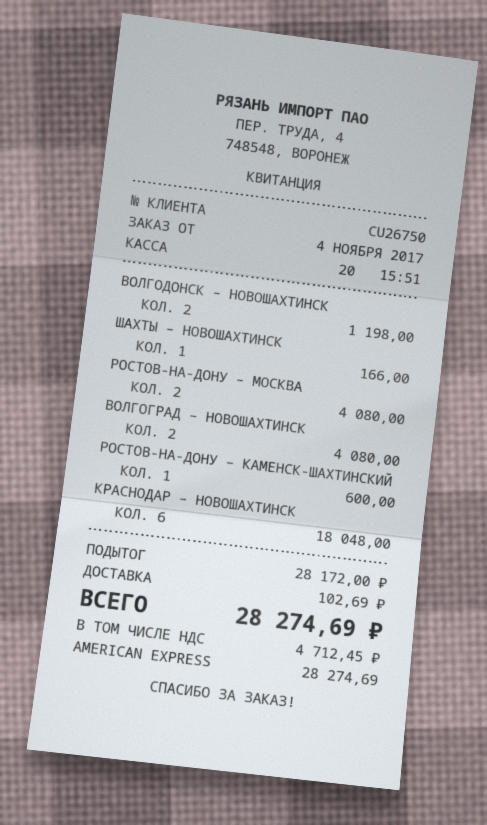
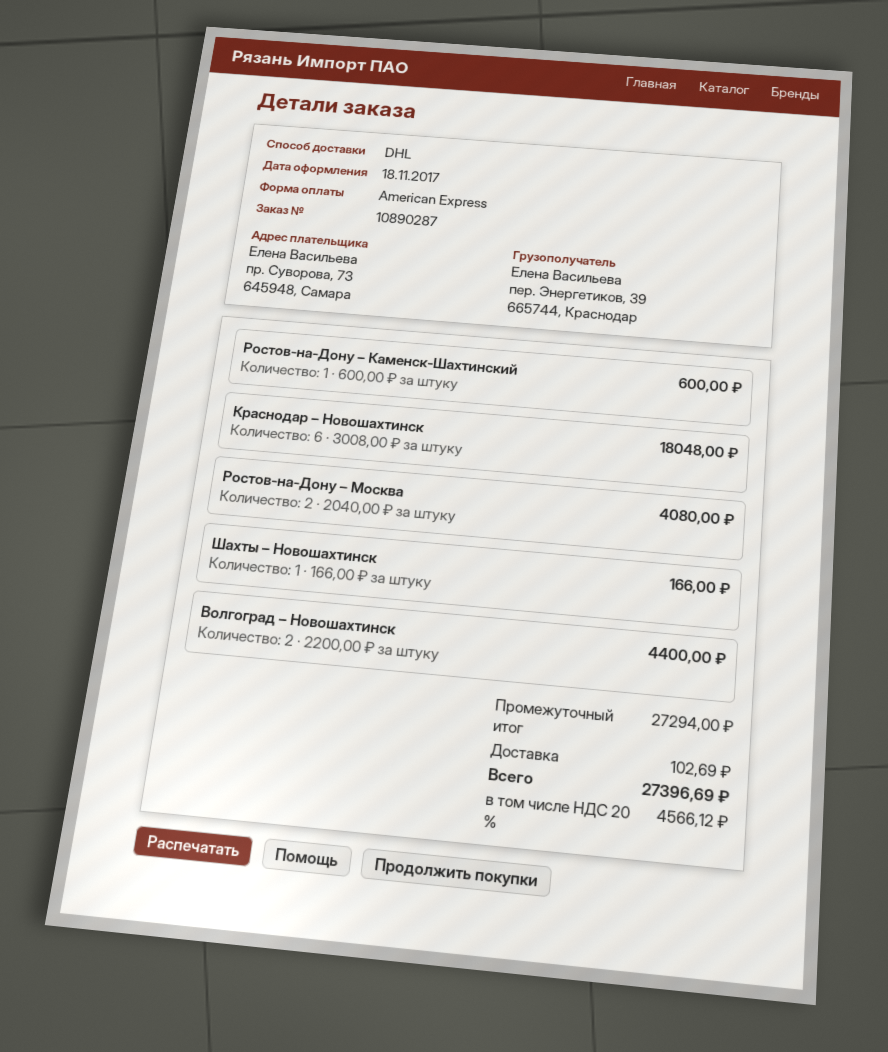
order date: 2017-11-04 -> 2017-11-18
ВОЛГОДОНСК – НОВОШАХТИНСК: 2 for 1198.00 -> none
ВОЛГОГРАД – НОВОШАХТИНСК: 2 for 4080.00 -> 2 for 4400.00
subtotal: 28172.00 -> 27294.00
tax: 4712.45 -> 4566.12
total: 28274.69 -> 27396.69

